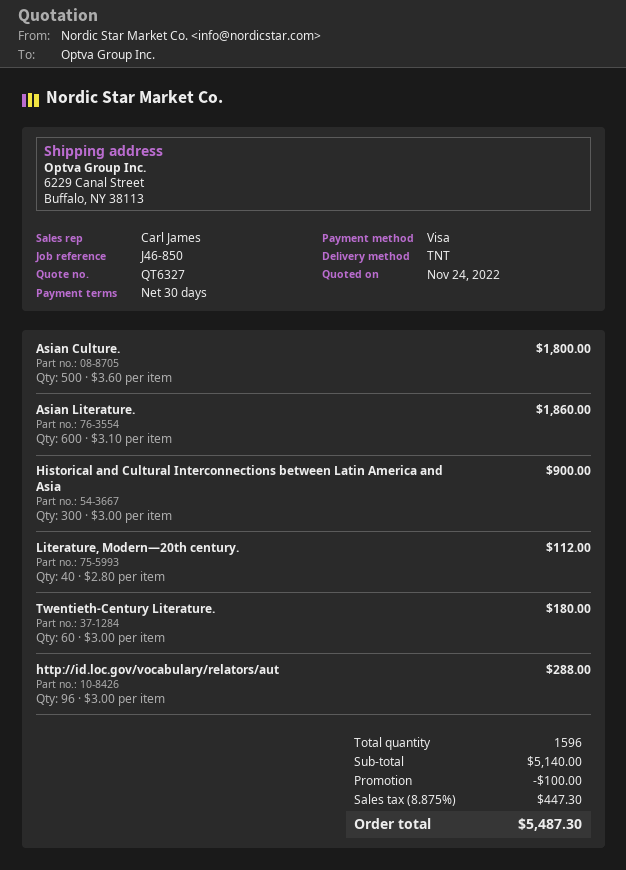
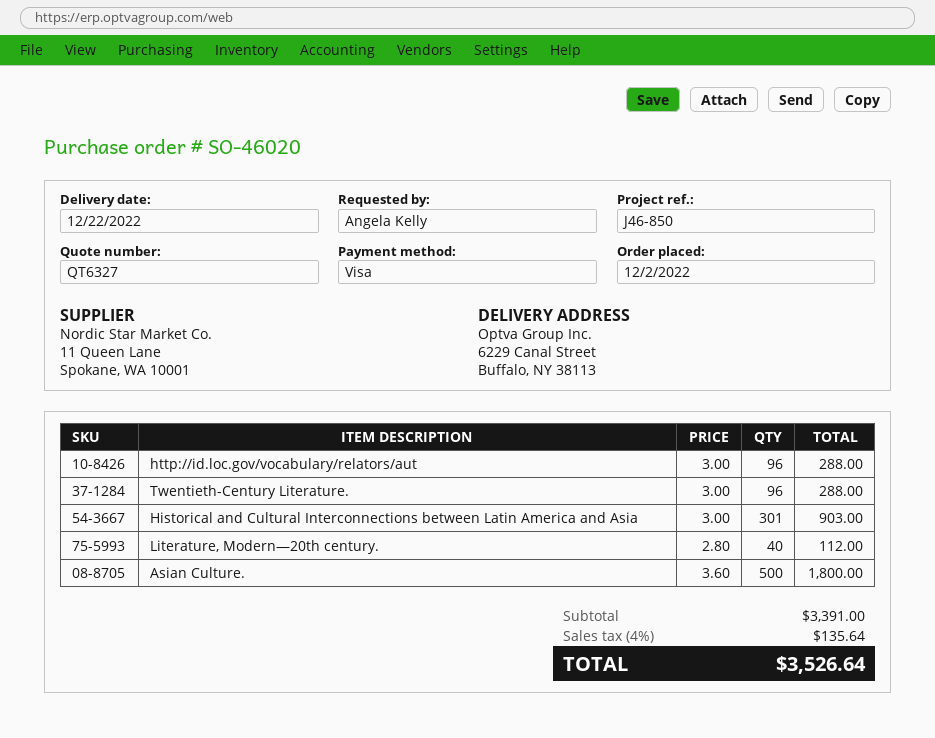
Asian Literature.: 600 x 3.10 = 1860.00 -> none
Historical and Cultural Interconnections between Latin America and Asia: 300 x 3.00 = 900.00 -> 301 x 3.00 = 903.00
Twentieth-Century Literature.: 60 x 3.00 = 180.00 -> 96 x 3.00 = 288.00
subtotal: 5140.00 -> 3391.00
discount: 100.00 -> none
tax: 8.875% = 447.30 -> 4% = 135.64
total: 5487.30 -> 3526.64

